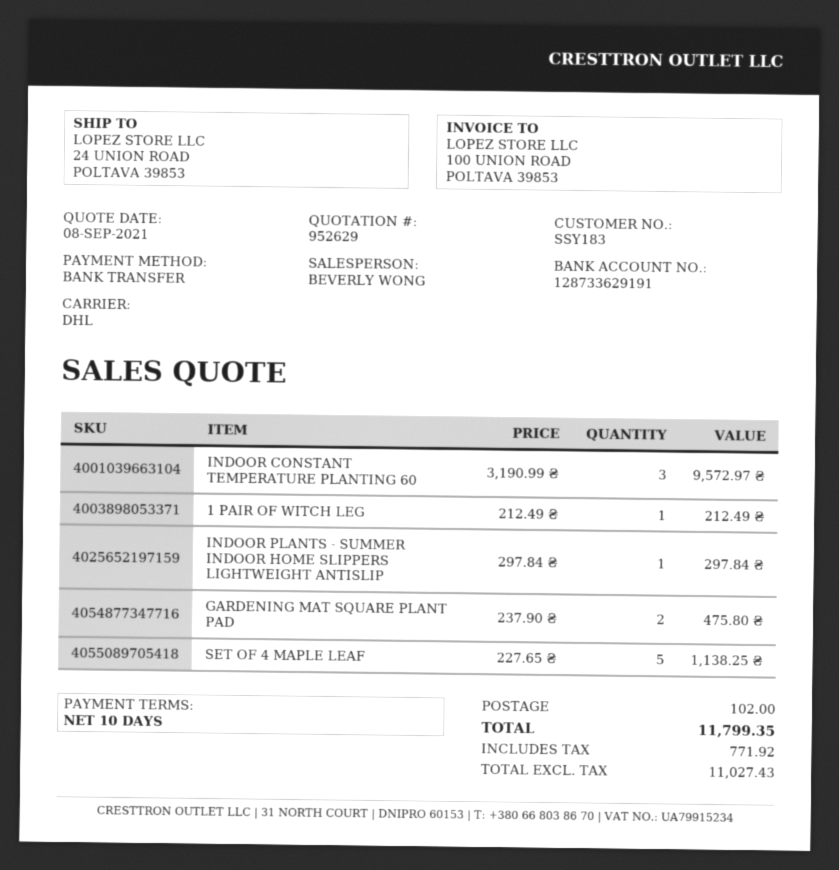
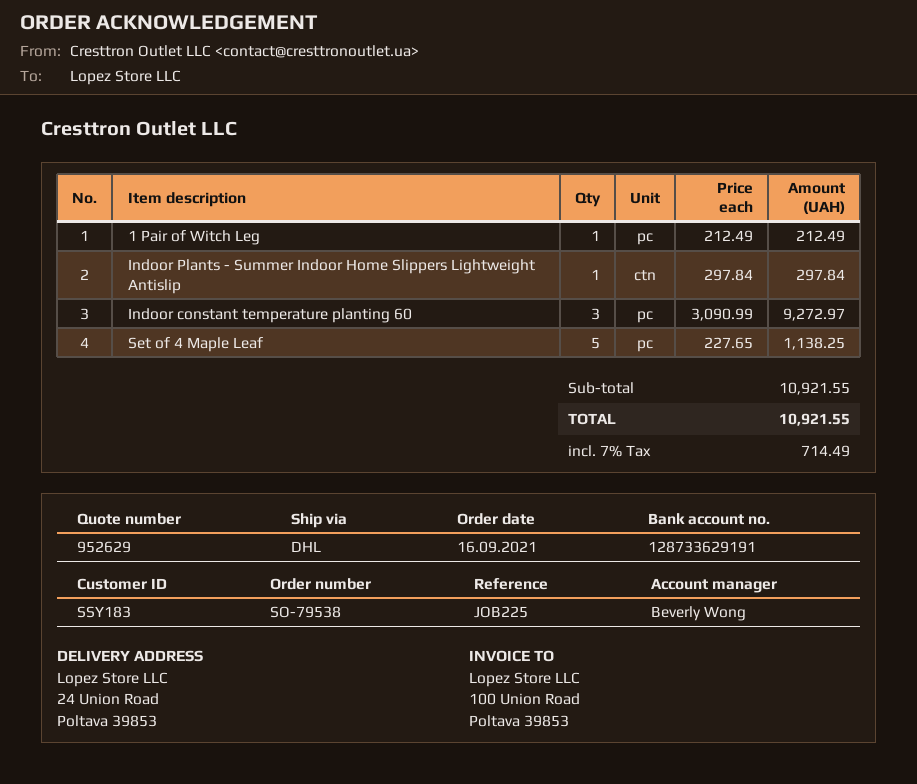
INDOOR CONSTANT TEMPERATURE PLANTING 60: 3 x 3190.99 = 9572.97 -> 3 x 3090.99 = 9272.97
GARDENING MAT SQUARE PLANT PAD: 2 x 237.90 = 475.80 -> none
shipping: 102.00 -> none
tax: 771.92 -> 714.49
total: 11799.35 -> 10921.55

